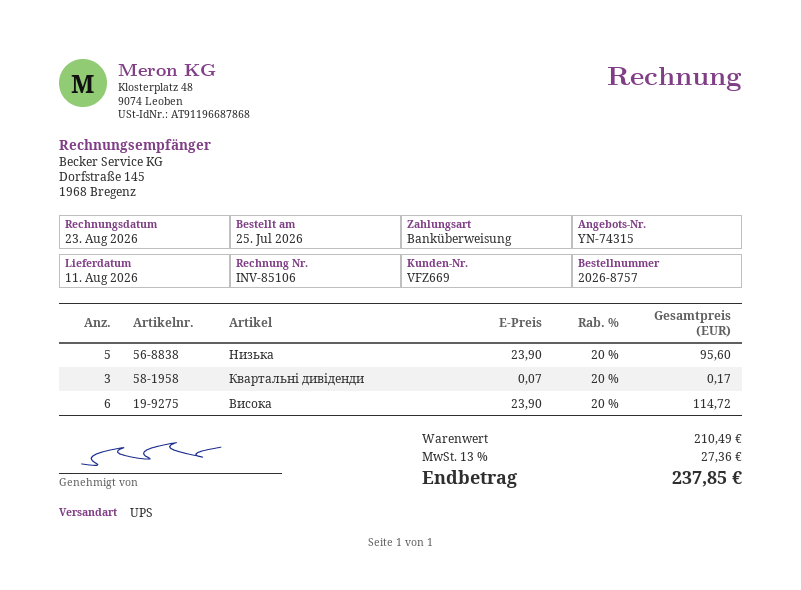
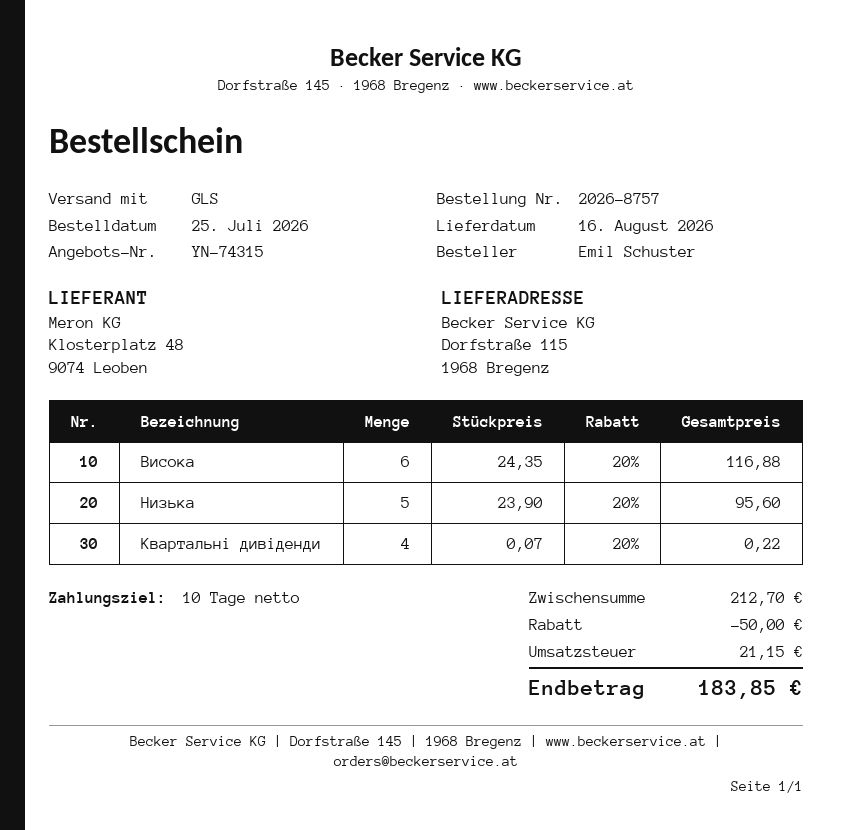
delivery date: 2026-08-11 -> 2026-08-16
shipping method: UPS -> GLS
Квартальні дивіденди: 3 x 0.07 - 20% = 0.17 -> 4 x 0.07 - 20% = 0.22
Висока: 6 x 23.90 - 20% = 114.72 -> 6 x 24.35 - 20% = 116.88
subtotal: 210.49 -> 212.70
discount: none -> 50.00
tax: 27.36 -> 21.15
total: 237.85 -> 183.85

